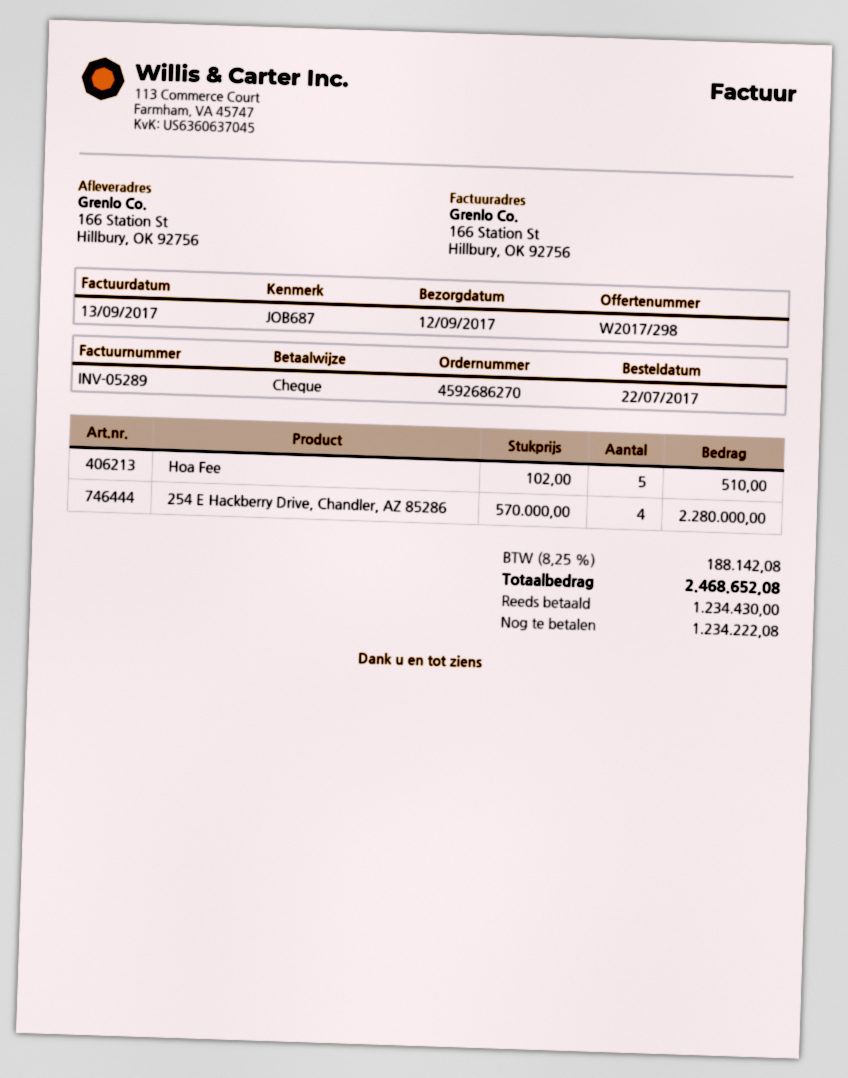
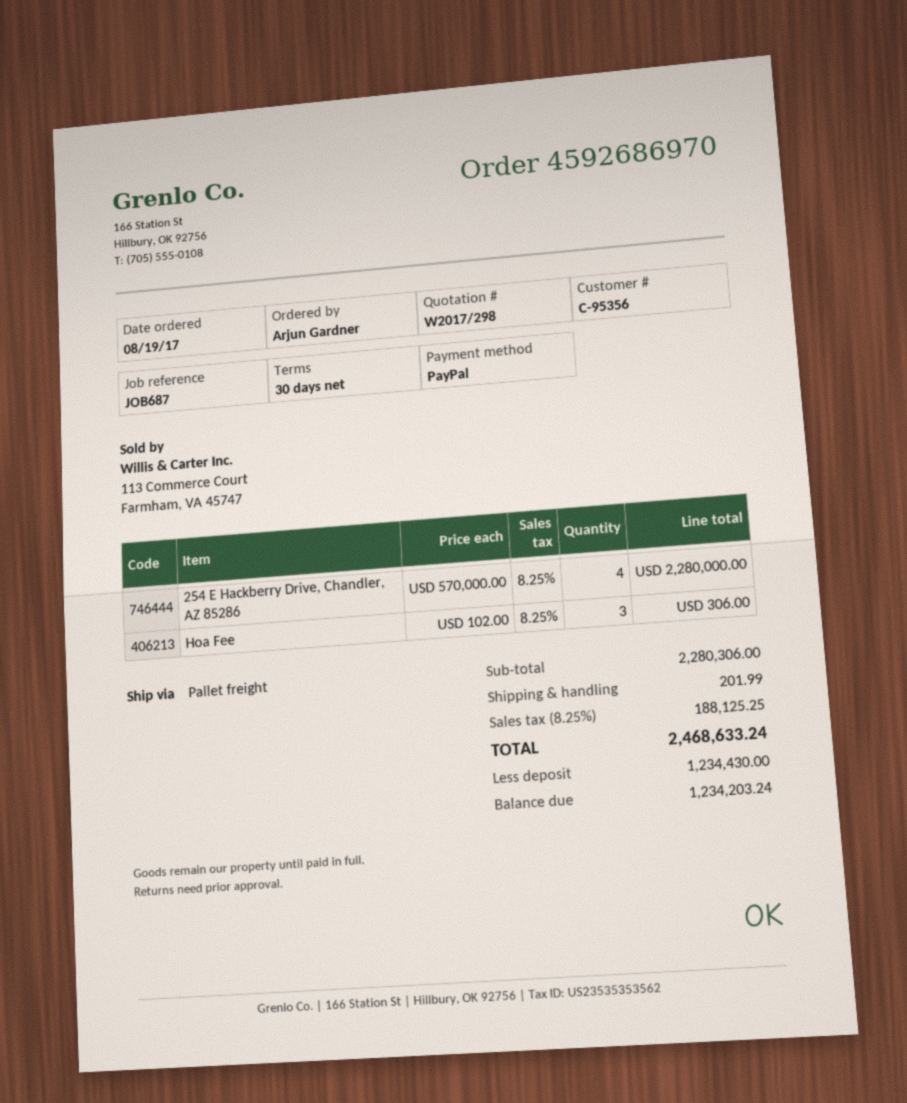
order number: 4592686270 -> 4592686970
order date: 2017-07-22 -> 2017-08-19
payment method: cheque -> PayPal
Hoa Fee: 5 x 102.00 = 510.00 -> 3 x 102.00 = 306.00
shipping: none -> 201.99
tax: 8.25% = 188142.08 -> 8.25% = 188125.25
total: 2468652.08 -> 2468633.24
balance: 1234222.08 -> 1234203.24

